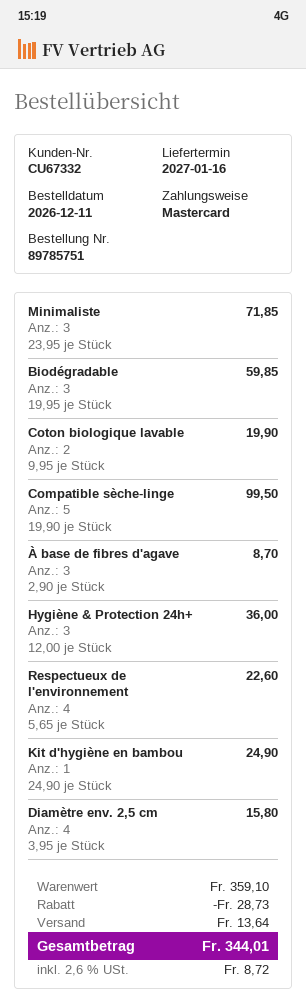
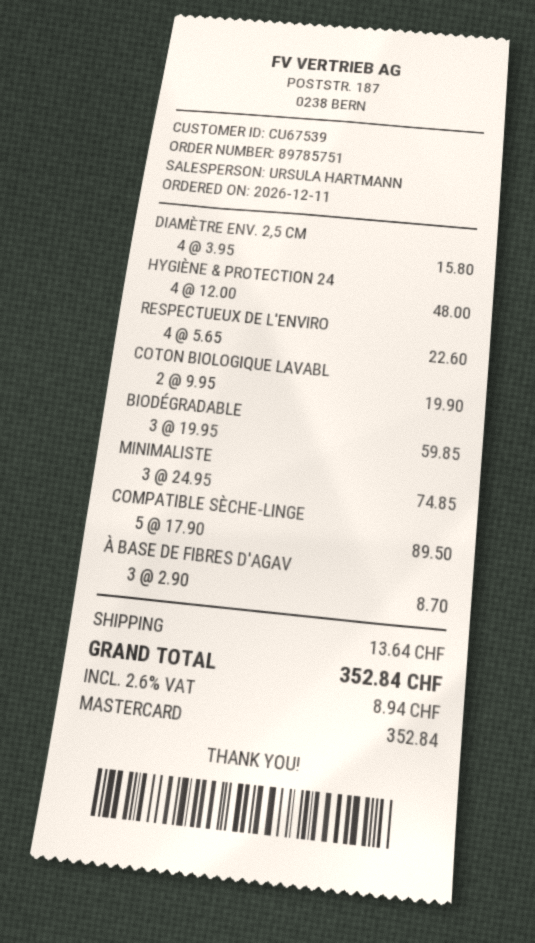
customer number: CU67332 -> CU67539
Minimaliste: 3 x 23.95 = 71.85 -> 3 x 24.95 = 74.85
Compatible sèche-linge: 5 x 19.90 = 99.50 -> 5 x 17.90 = 89.50
Hygiène & Protection 24h+: 3 x 12.00 = 36.00 -> 4 x 12.00 = 48.00
Kit d'hygiène en bambou: 1 x 24.90 = 24.90 -> none
discount: 28.73 -> none
tax: 2.6% = 8.72 -> 2.6% = 8.94
total: 344.01 -> 352.84

